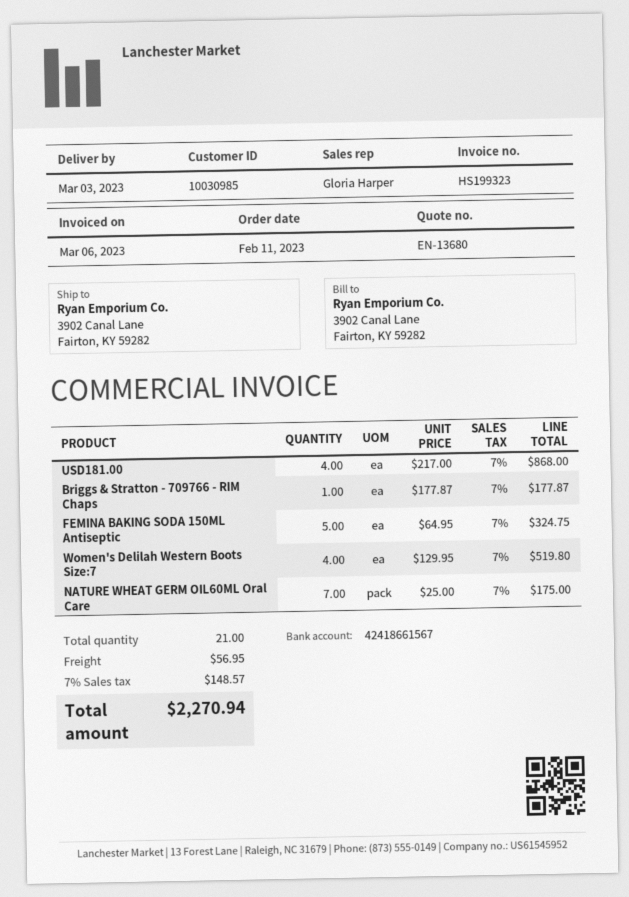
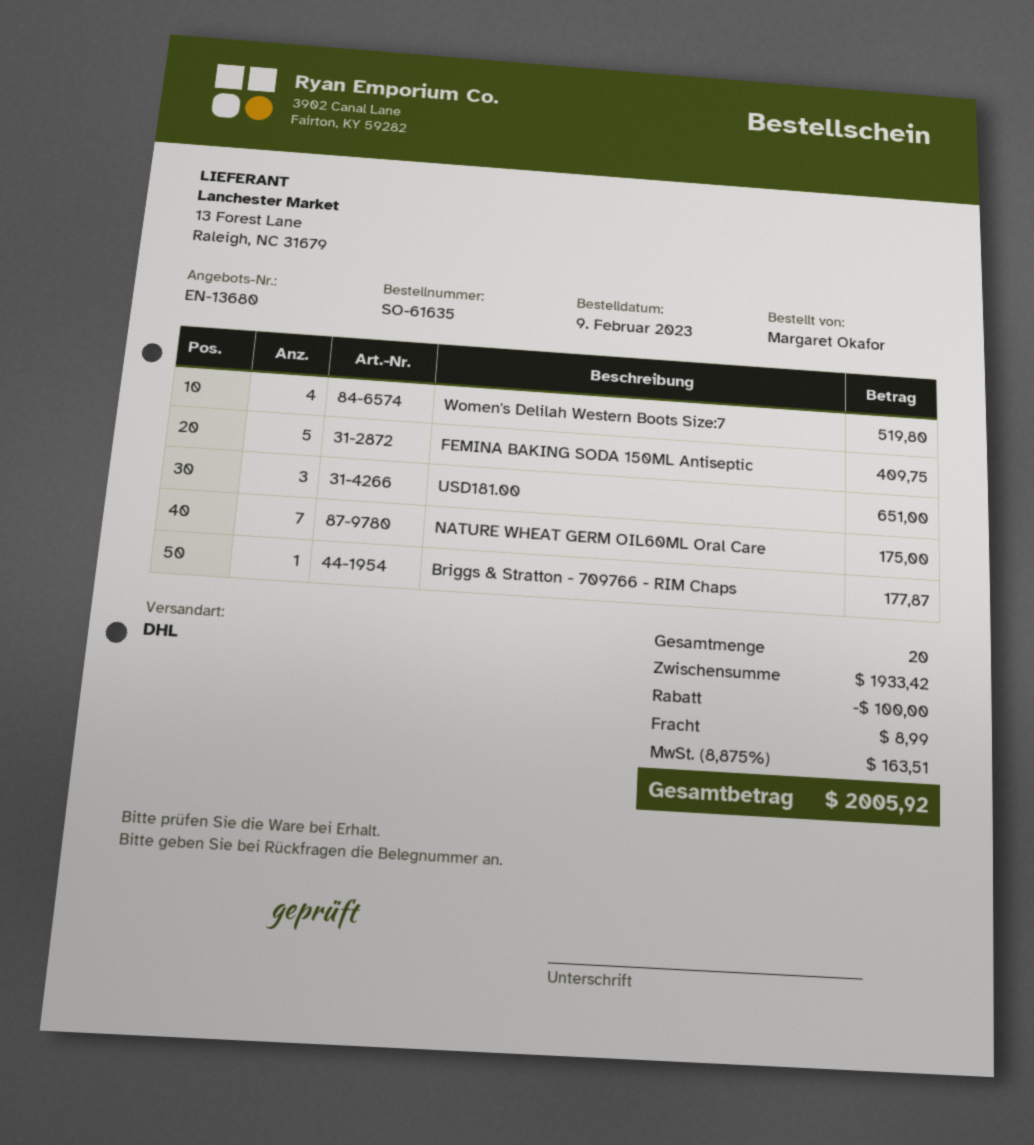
order date: 2023-02-11 -> 2023-02-09
USD181.00: 4 for 868.00 -> 3 for 651.00
FEMINA BAKING SODA 150ML Antiseptic: 5 for 324.75 -> 5 for 409.75
total quantity: 21 -> 20
discount: none -> 100.00
shipping: 56.95 -> 8.99
tax: 7% = 148.57 -> 8.875% = 163.51
total: 2270.94 -> 2005.92

